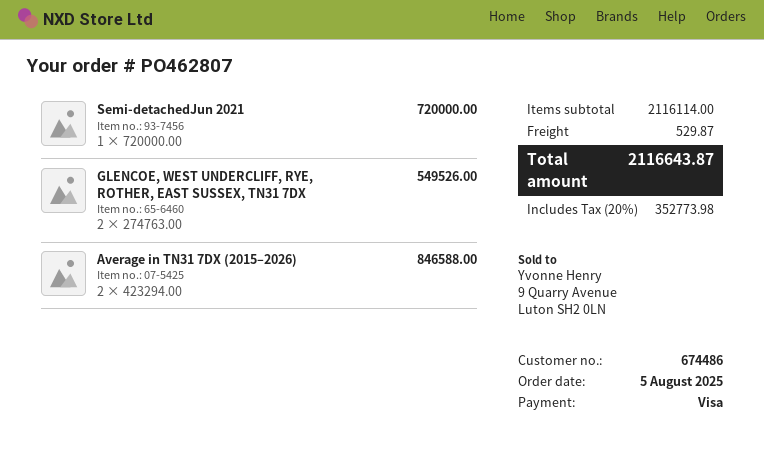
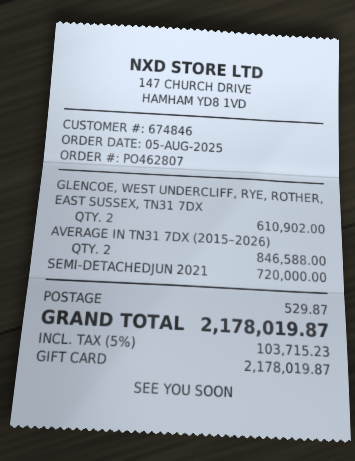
customer number: 674486 -> 674846
payment method: Visa -> gift card
GLENCOE, WEST UNDERCLIFF, RYE, ROTHER, EAST SUSSEX, TN31 7DX: 2 for 549526.00 -> 2 for 610902.00
tax: 20% = 352773.98 -> 5% = 103715.23
total: 2116643.87 -> 2178019.87

